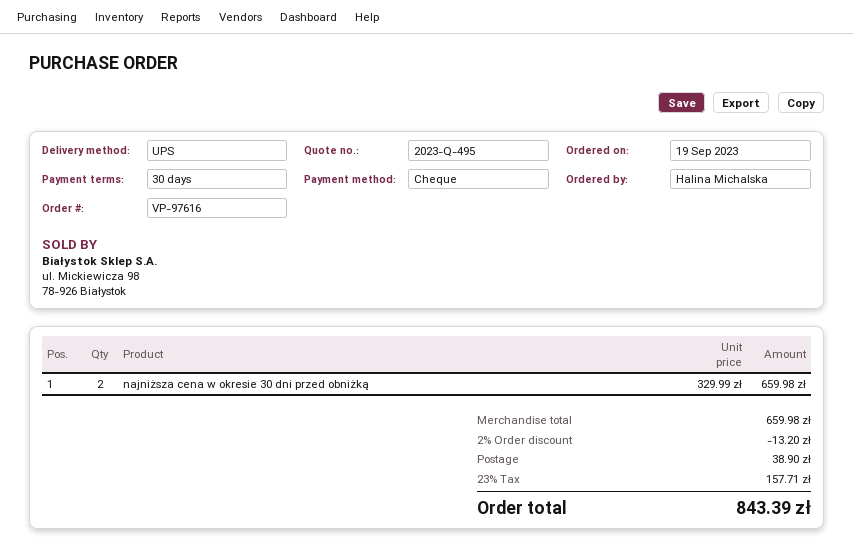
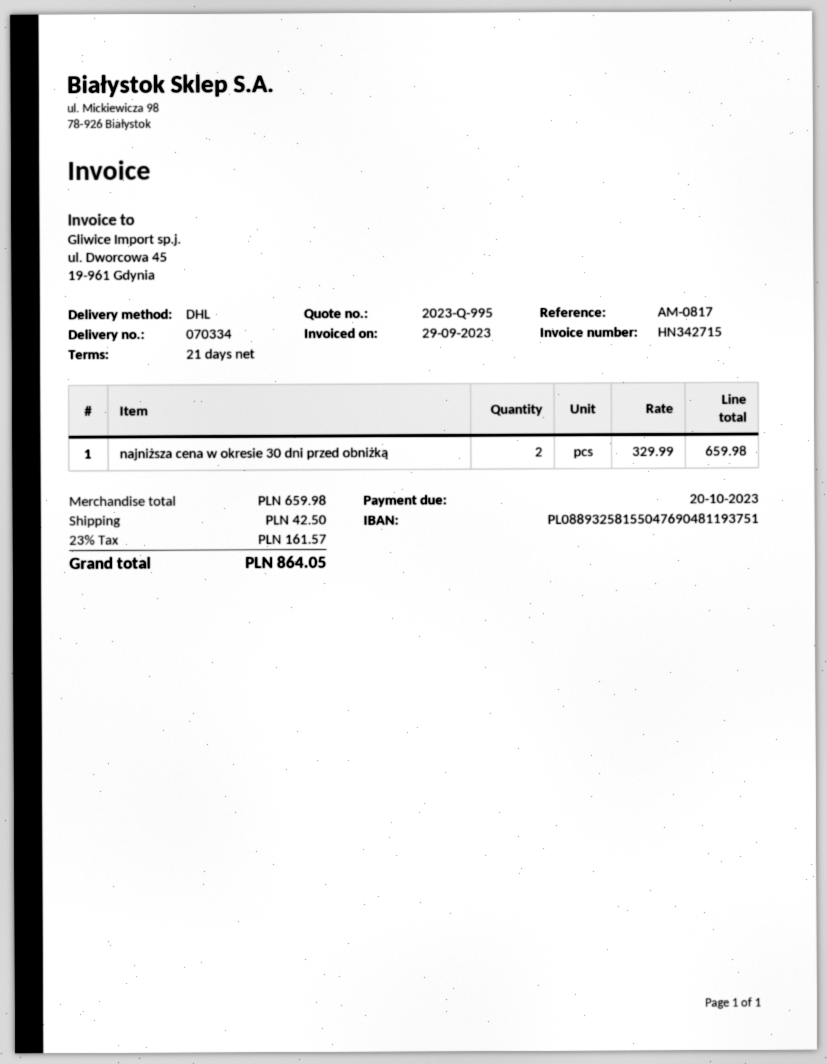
quote number: 2023-Q-495 -> 2023-Q-995
payment terms: 30 days -> 21 days
shipping method: UPS -> DHL
discount: 2% = 13.20 -> none
shipping: 38.90 -> 42.50
tax: 23% = 157.71 -> 23% = 161.57
total: 843.39 -> 864.05

